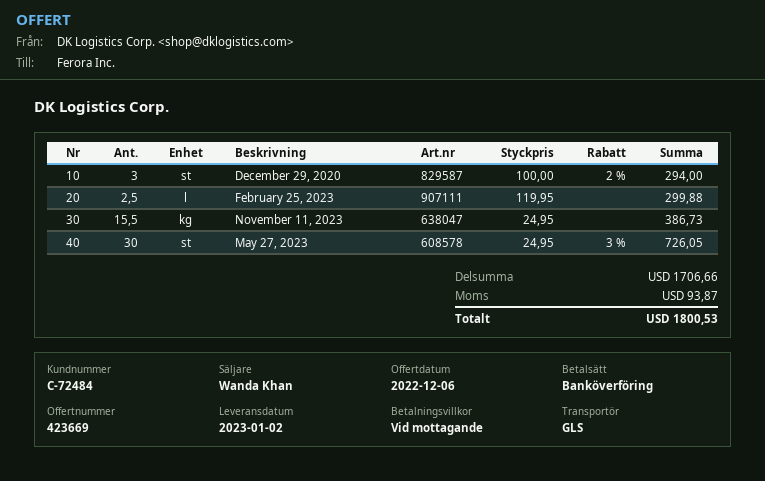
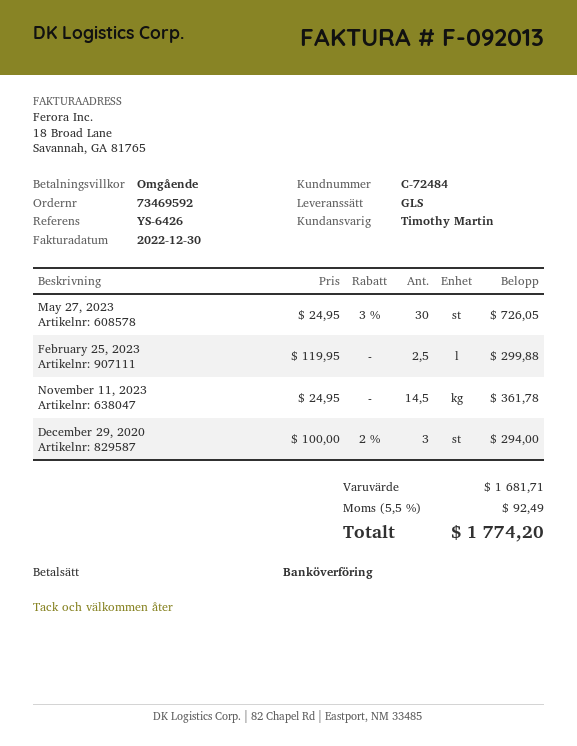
sales rep: Wanda Khan -> Timothy Martin
November 11, 2023: 15.5 x 24.95 = 386.73 -> 14.5 x 24.95 = 361.78
subtotal: 1706.66 -> 1681.71
tax: 93.87 -> 92.49
total: 1800.53 -> 1774.20

